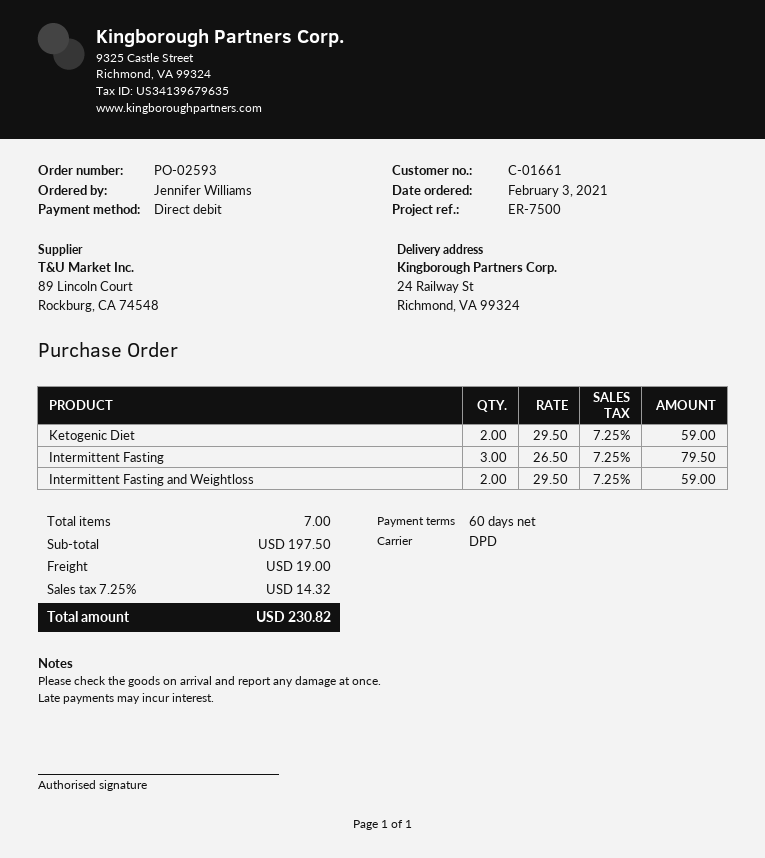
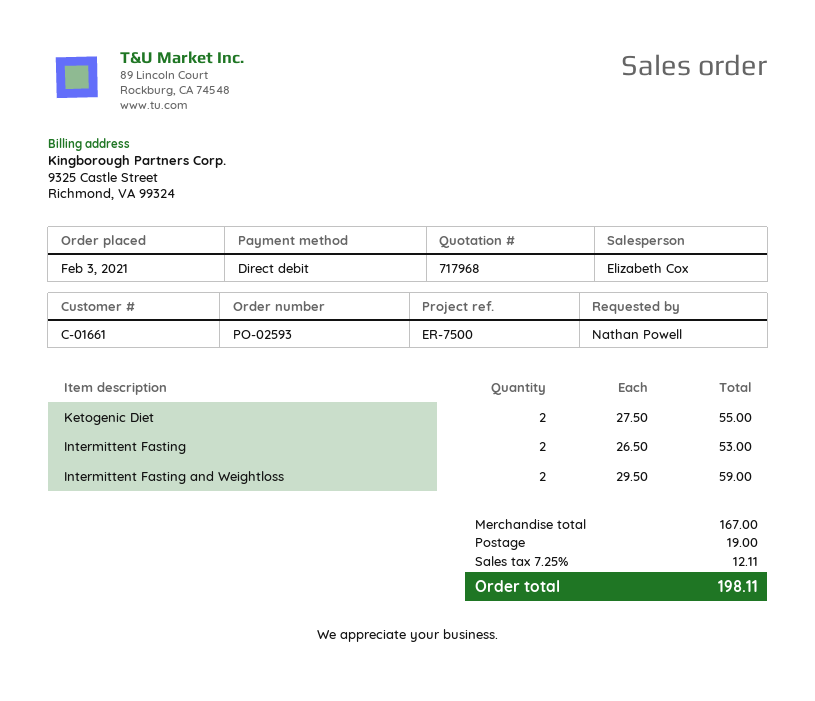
ordered by: Jennifer Williams -> Nathan Powell
Ketogenic Diet: 2 x 29.50 = 59.00 -> 2 x 27.50 = 55.00
Intermittent Fasting: 3 x 26.50 = 79.50 -> 2 x 26.50 = 53.00
subtotal: 197.50 -> 167.00
tax: 7.25% = 14.32 -> 7.25% = 12.11
total: 230.82 -> 198.11

